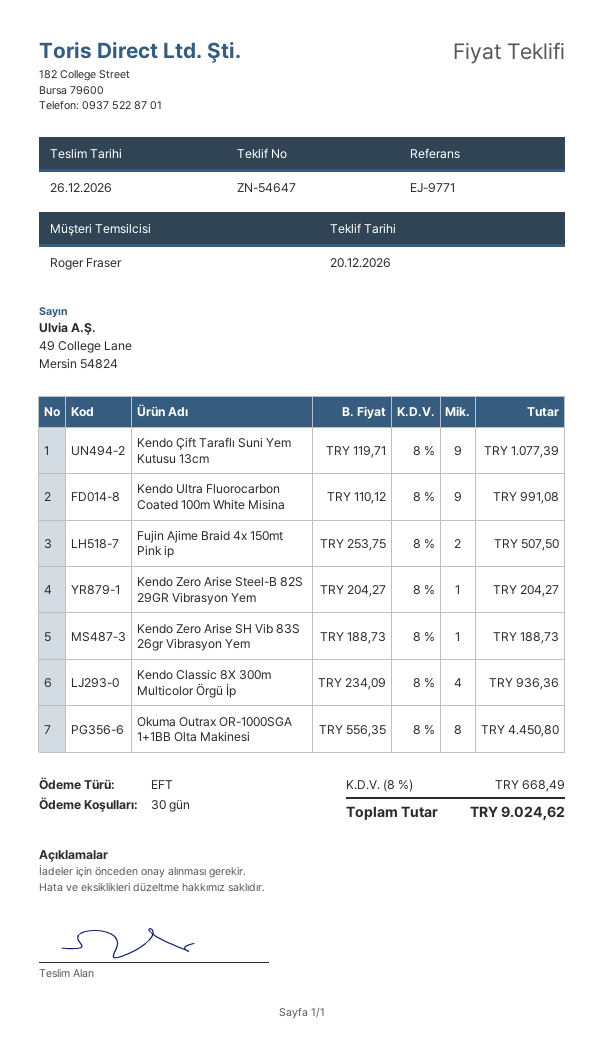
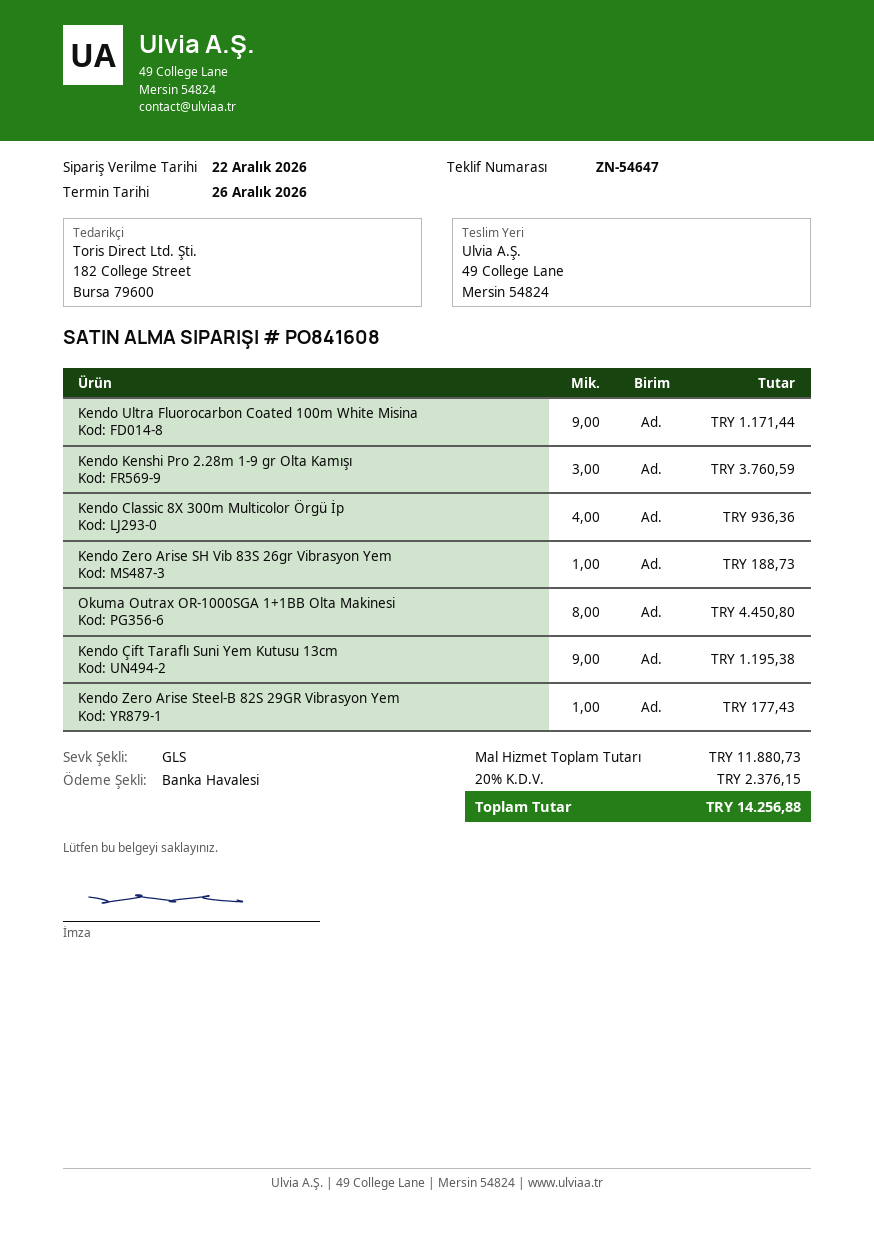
Kendo Çift Taraflı Suni Yem Kutusu 13cm: 9 for 1077.39 -> 9 for 1195.38
Kendo Ultra Fluorocarbon Coated 100m White Misina: 9 for 991.08 -> 9 for 1171.44
Fujin Ajime Braid 4x 150mt Pink ip: 2 for 507.50 -> none
Kendo Zero Arise Steel-B 82S 29GR Vibrasyon Yem: 1 for 204.27 -> 1 for 177.43
Kendo Kenshi Pro 2.28m 1-9 gr Olta Kamışı: none -> 3 for 3760.59
tax: 8% = 668.49 -> 20% = 2376.15
total: 9024.62 -> 14256.88

